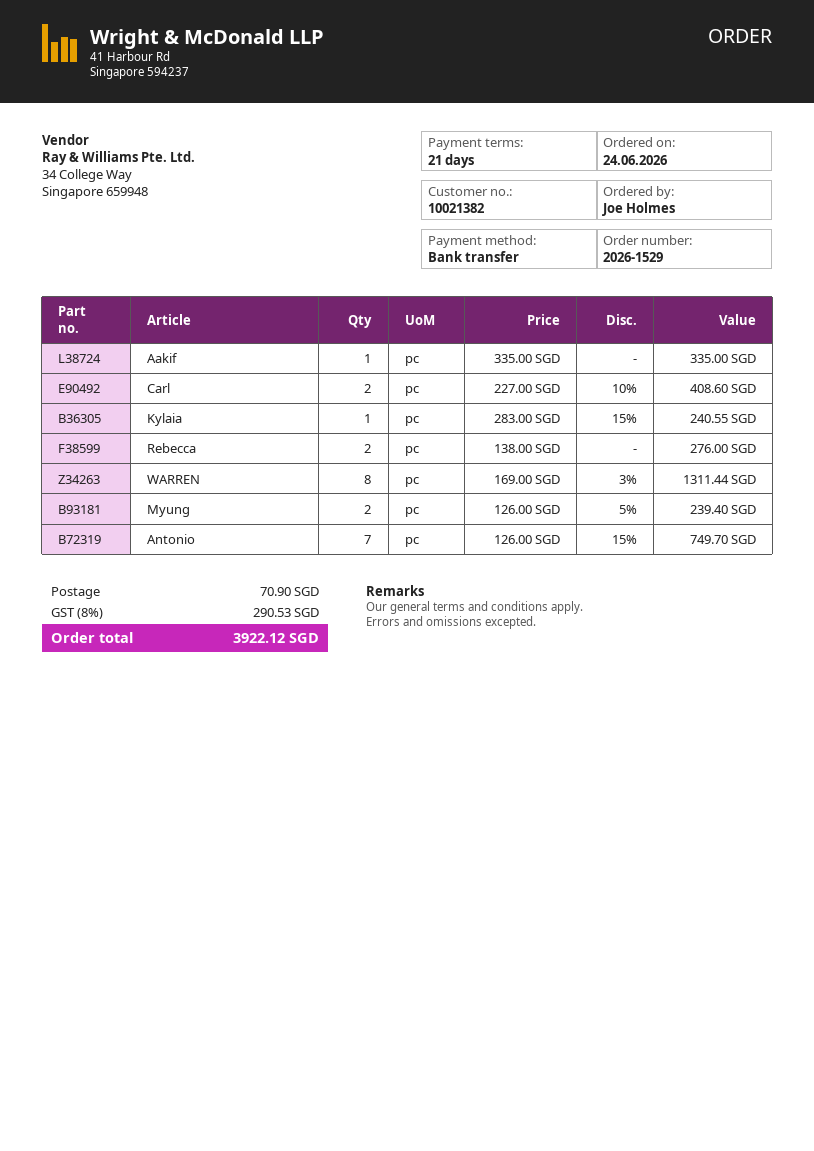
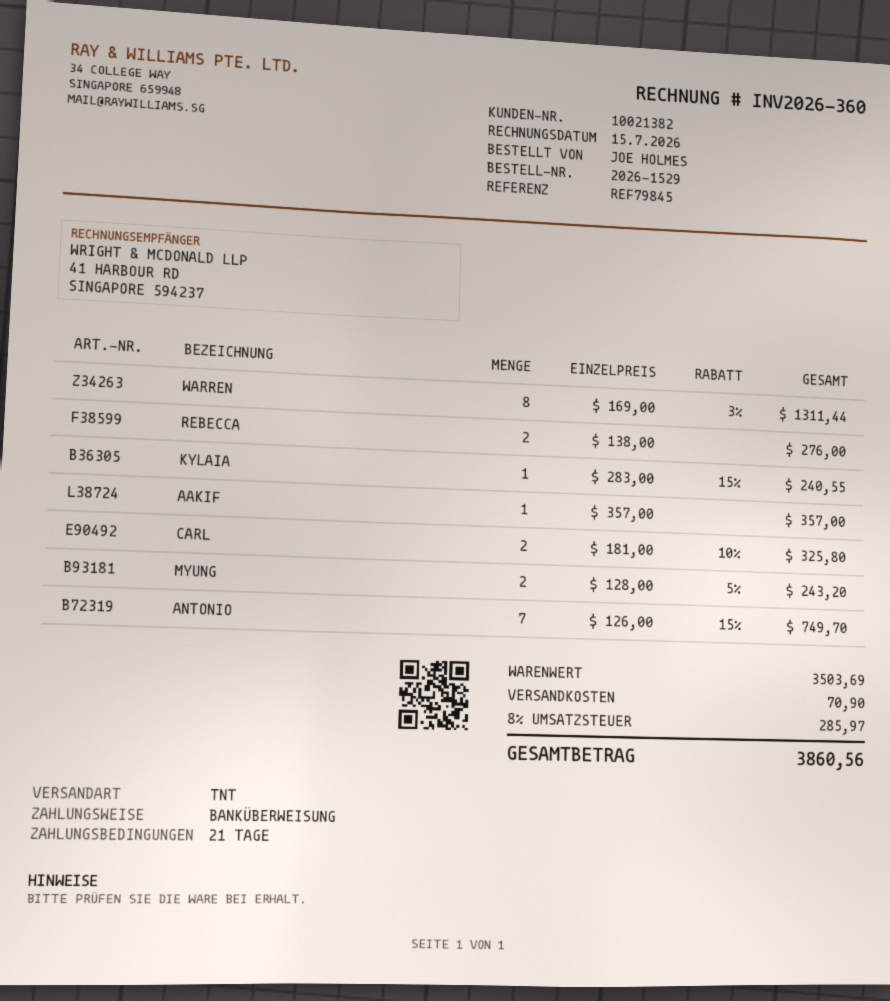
Aakif: 1 x 335.00 = 335.00 -> 1 x 357.00 = 357.00
Carl: 2 x 227.00 - 10% = 408.60 -> 2 x 181.00 - 10% = 325.80
Myung: 2 x 126.00 - 5% = 239.40 -> 2 x 128.00 - 5% = 243.20
tax: 8% = 290.53 -> 8% = 285.97
total: 3922.12 -> 3860.56

